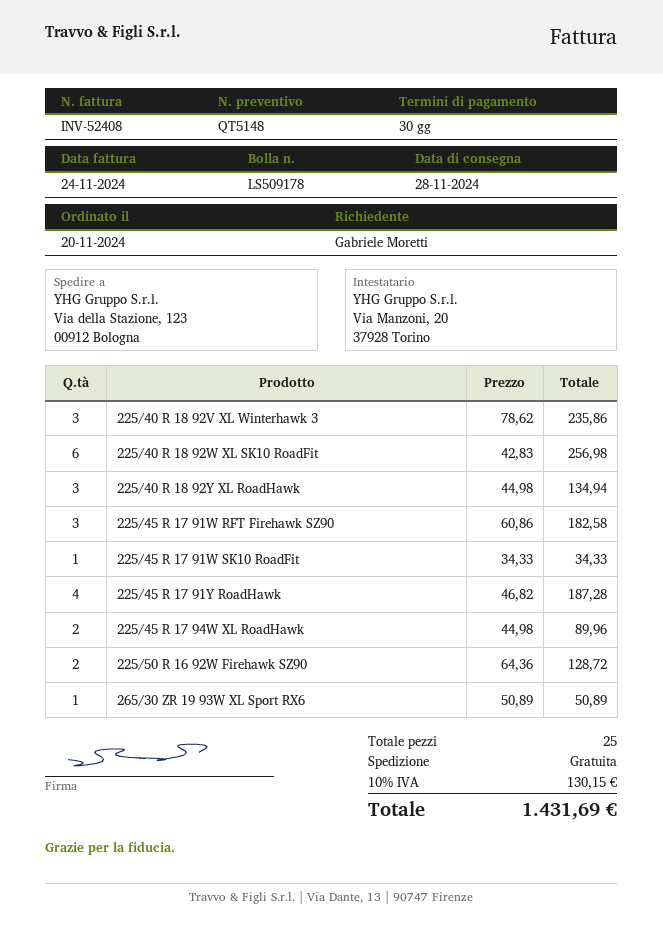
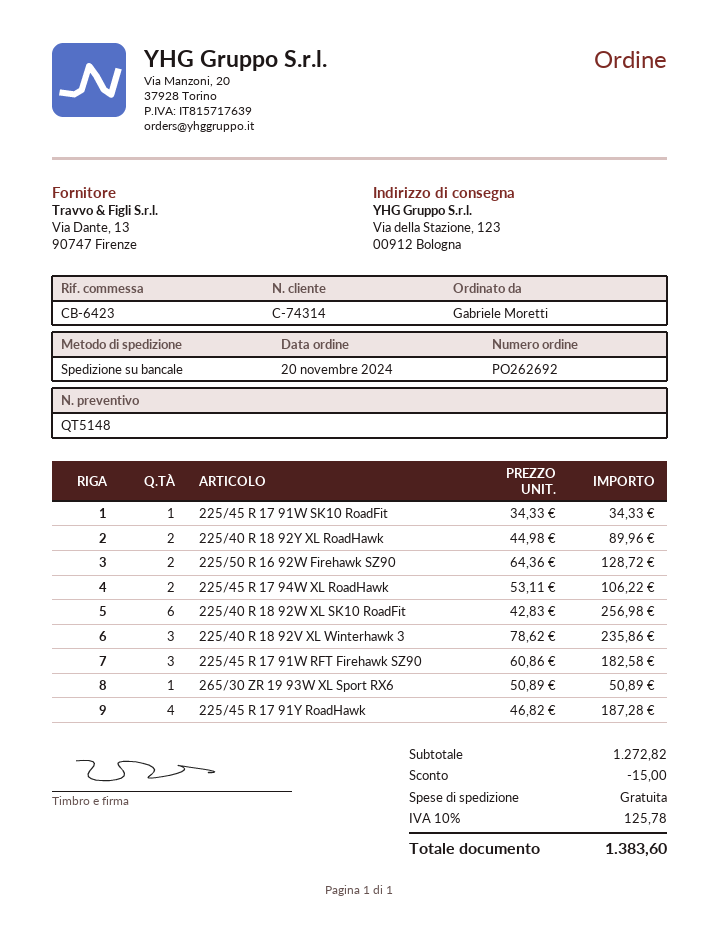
225/40 R 18 92Y XL RoadHawk: 3 x 44.98 = 134.94 -> 2 x 44.98 = 89.96
225/45 R 17 94W XL RoadHawk: 2 x 44.98 = 89.96 -> 2 x 53.11 = 106.22
discount: none -> 15.00
tax: 10% = 130.15 -> 10% = 125.78
total: 1431.69 -> 1383.60

